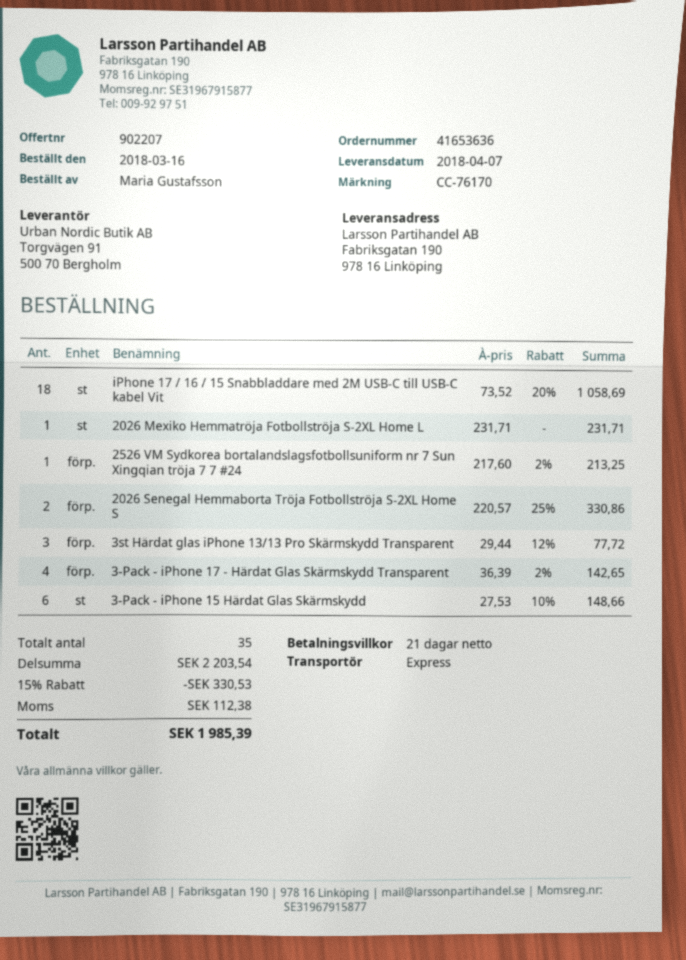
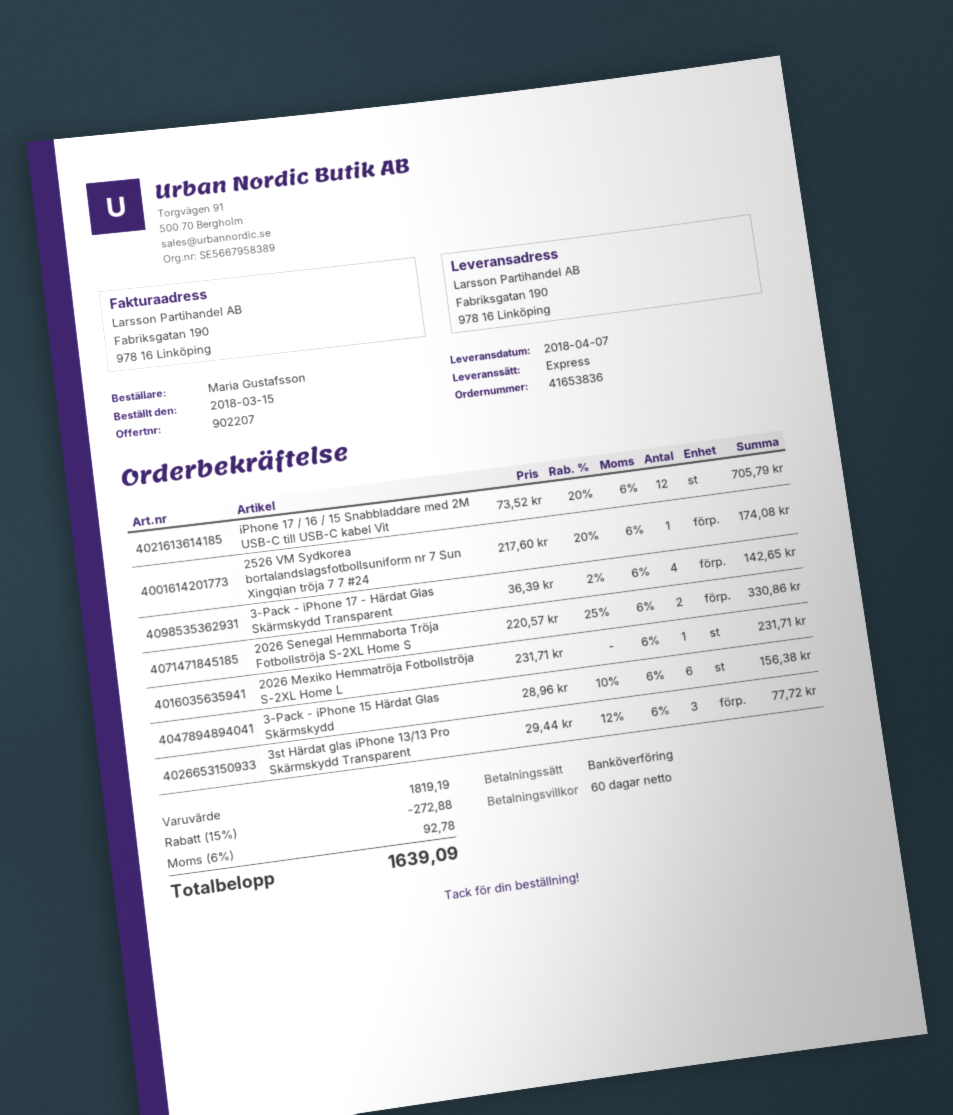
order number: 41653636 -> 41653836
order date: 2018-03-16 -> 2018-03-15
payment terms: 21 days -> 60 days
iPhone 17 / 16 / 15 Snabbladdare med 2M USB-C till USB-C kabel Vit: 18 x 73.52 - 20% = 1058.69 -> 12 x 73.52 - 20% = 705.79
2526 VM Sydkorea bortalandslagsfotbollsuniform nr 7 Sun Xingqian tröja 7 7 #24: 1 x 217.60 - 2% = 213.25 -> 1 x 217.60 - 20% = 174.08
3-Pack - iPhone 15 Härdat Glas Skärmskydd: 6 x 27.53 - 10% = 148.66 -> 6 x 28.96 - 10% = 156.38
subtotal: 2203.54 -> 1819.19
discount: 15% = 330.53 -> 15% = 272.88
tax: 112.38 -> 92.78
total: 1985.39 -> 1639.09

